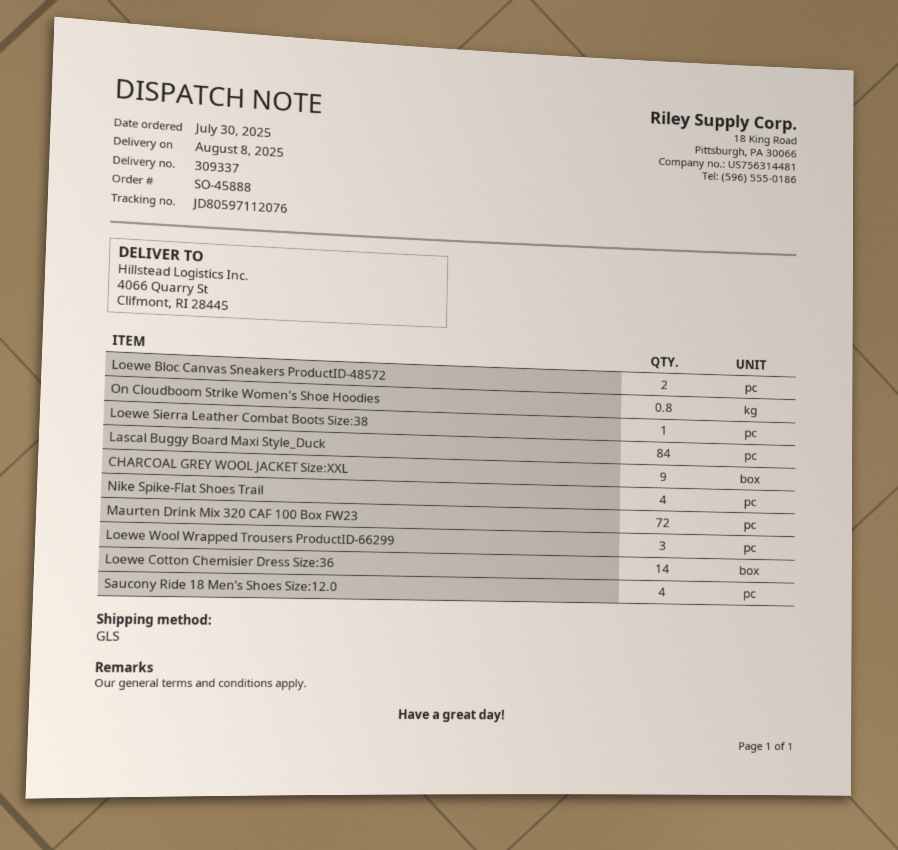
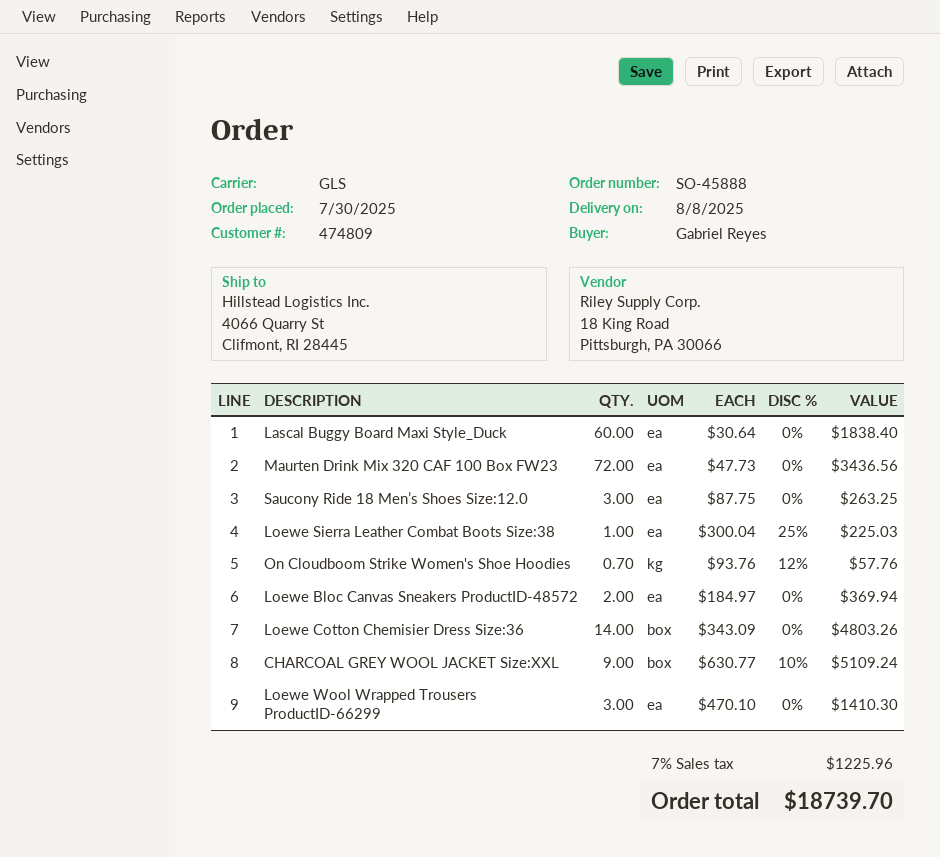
On Cloudboom Strike Women's Shoe Hoodies: 0.8 -> 0.7
Lascal Buggy Board Maxi Style_Duck: 84 -> 60
Nike Spike-Flat Shoes Trail: 4 -> none
Saucony Ride 18 Men’s Shoes Size:12.0: 4 -> 3

